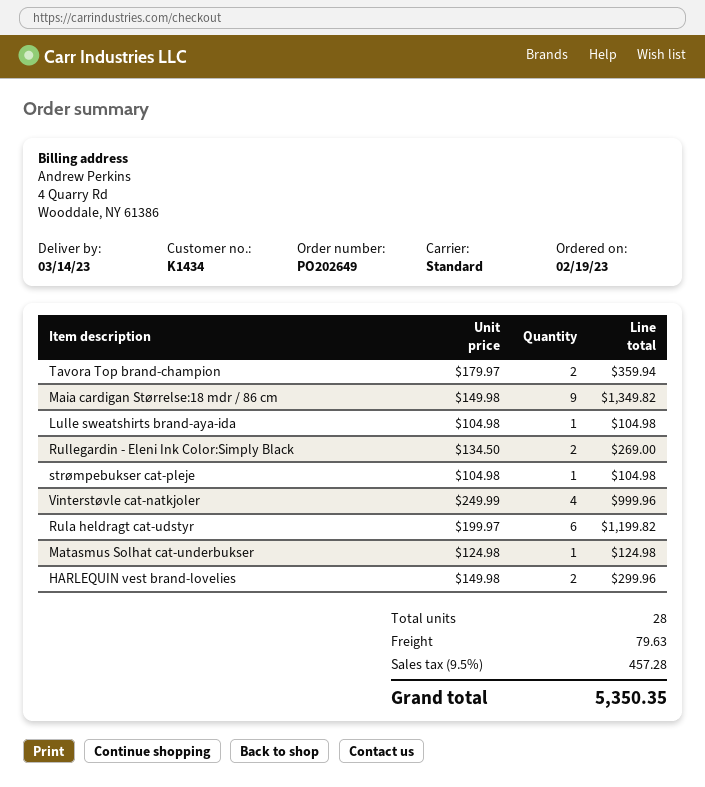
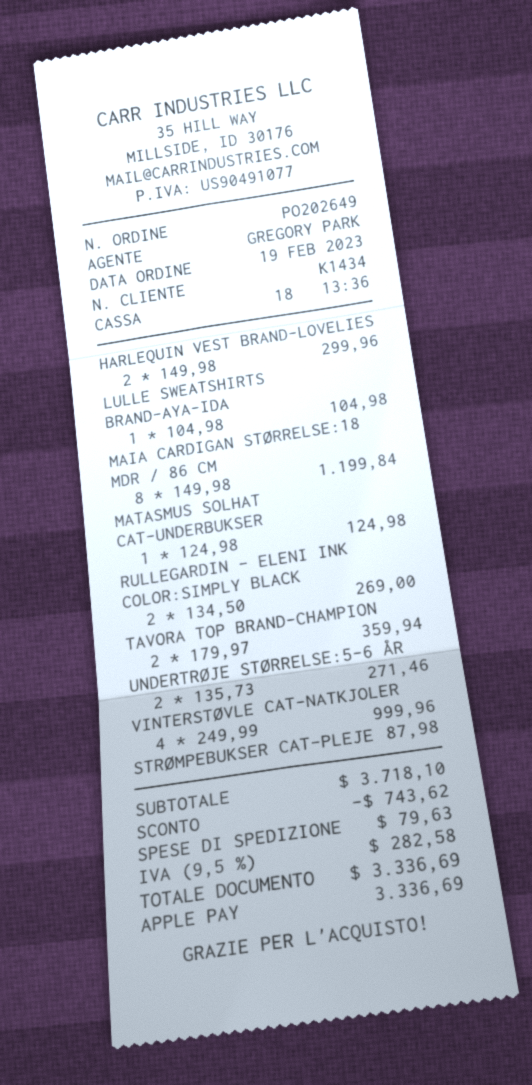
Maia cardigan Størrelse:18 mdr / 86 cm: 9 x 149.98 = 1349.82 -> 8 x 149.98 = 1199.84
strømpebukser cat-pleje: 1 x 104.98 = 104.98 -> 1 x 87.98 = 87.98
Rula heldragt cat-udstyr: 6 x 199.97 = 1199.82 -> none
UNDERTRØJE STØRRELSE:5-6 ÅR: none -> 2 x 135.73 = 271.46
discount: none -> 743.62
tax: 9.5% = 457.28 -> 9.5% = 282.58
total: 5350.35 -> 3336.69

